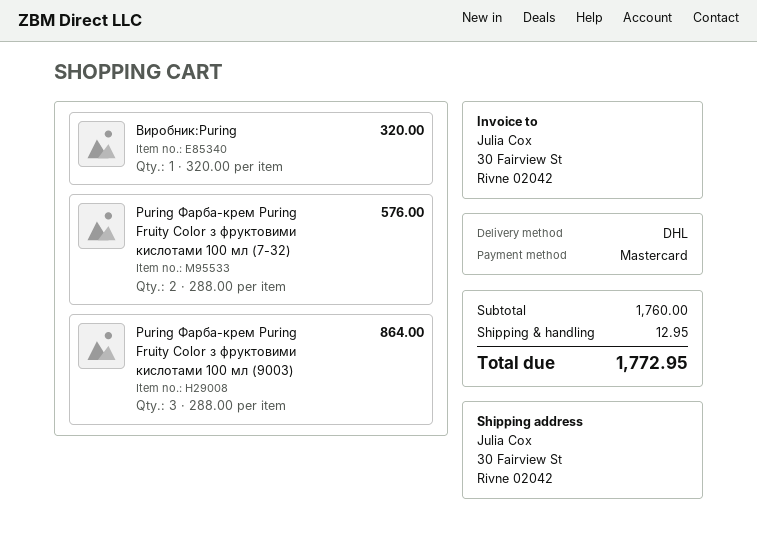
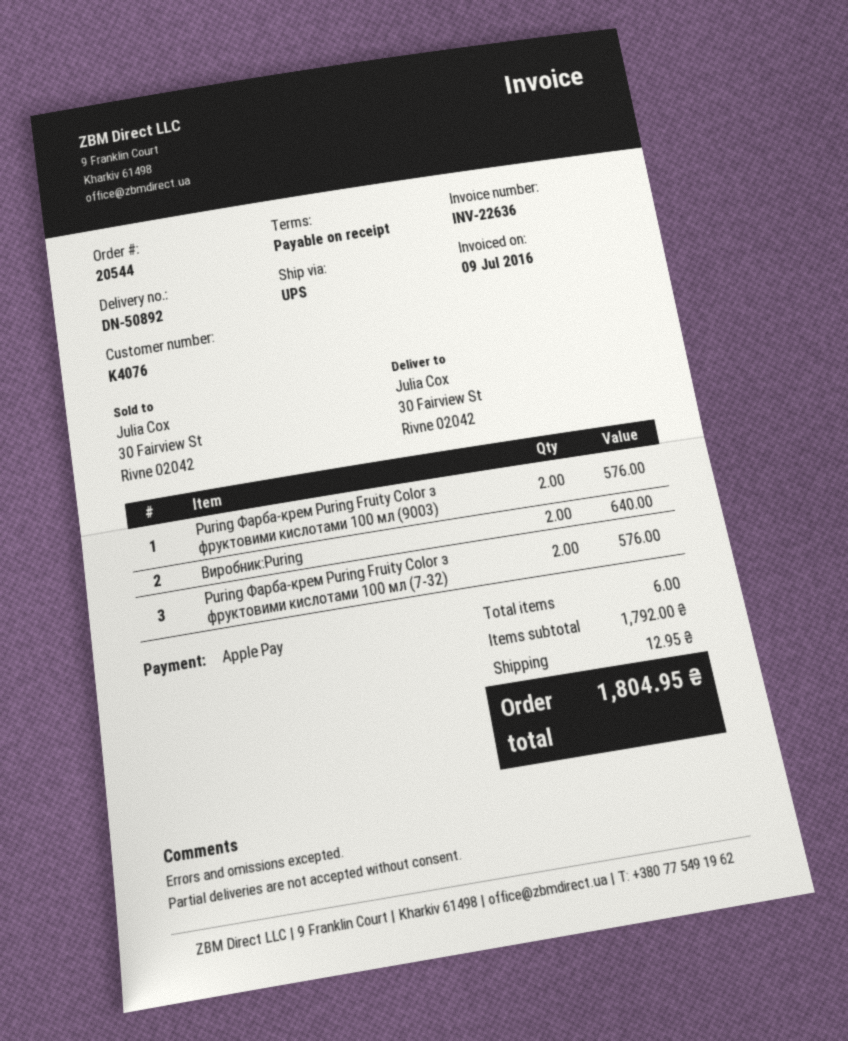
payment method: Mastercard -> Apple Pay
shipping method: DHL -> UPS
Виробник:Puring: 1 for 320.00 -> 2 for 640.00
Puring Фарба-крем Puring Fruity Color з фруктовими кислотами 100 мл (9003): 3 for 864.00 -> 2 for 576.00
subtotal: 1760.00 -> 1792.00
total: 1772.95 -> 1804.95

